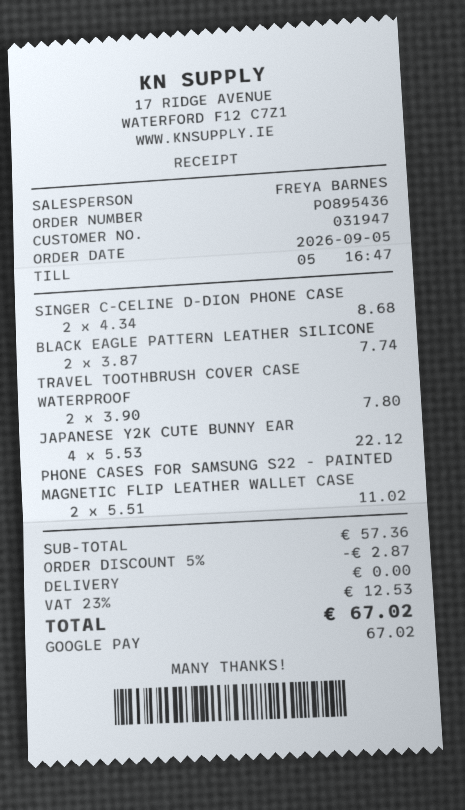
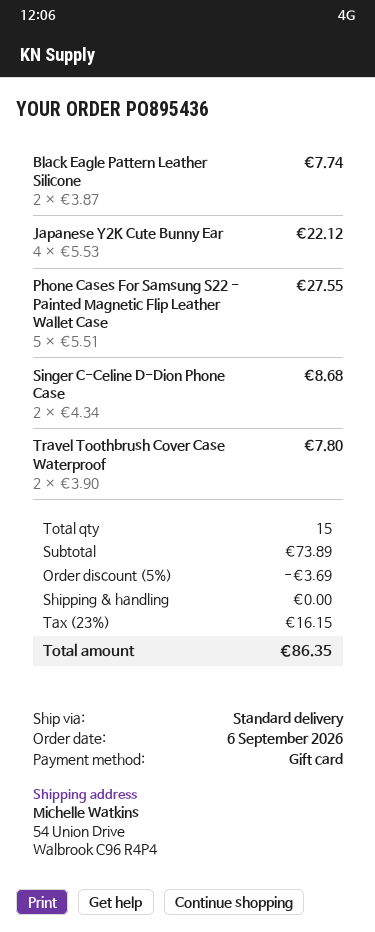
order date: 2026-09-05 -> 2026-09-06
payment method: Google Pay -> gift card
PHONE CASES FOR SAMSUNG S22 - PAINTED MAGNETIC FLIP LEATHER WALLET CASE: 2 x 5.51 = 11.02 -> 5 x 5.51 = 27.55
subtotal: 57.36 -> 73.89
discount: 5% = 2.87 -> 5% = 3.69
tax: 23% = 12.53 -> 23% = 16.15
total: 67.02 -> 86.35

